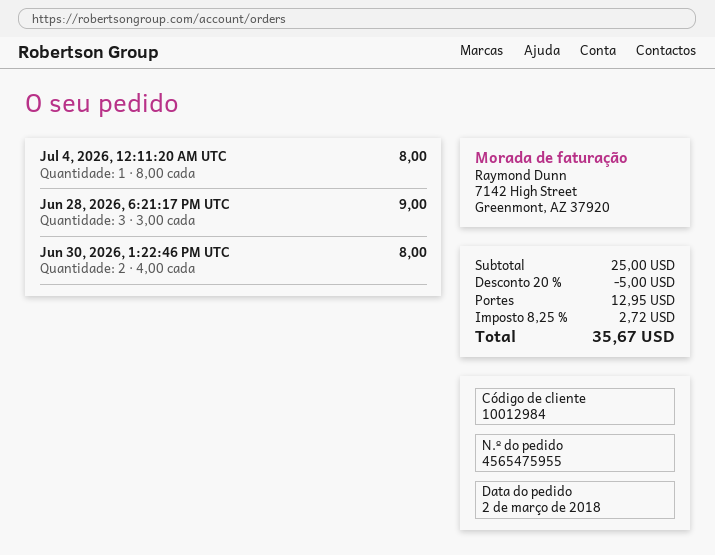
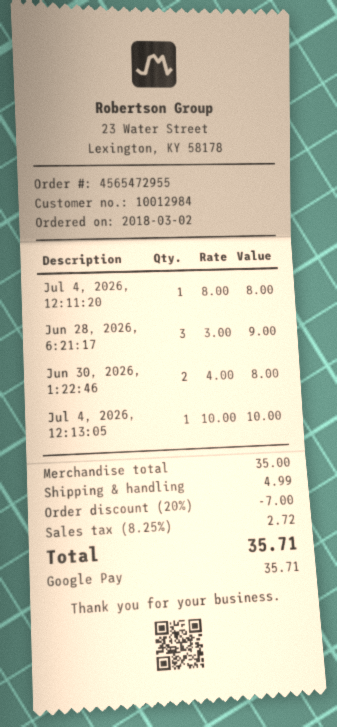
order number: 4565475955 -> 4565472955
Jul 4, 2026, 12:13:05: none -> 1 x 10.00 = 10.00
subtotal: 25.00 -> 35.00
discount: 20% = 5.00 -> 20% = 7.00
shipping: 12.95 -> 4.99
total: 35.67 -> 35.71

